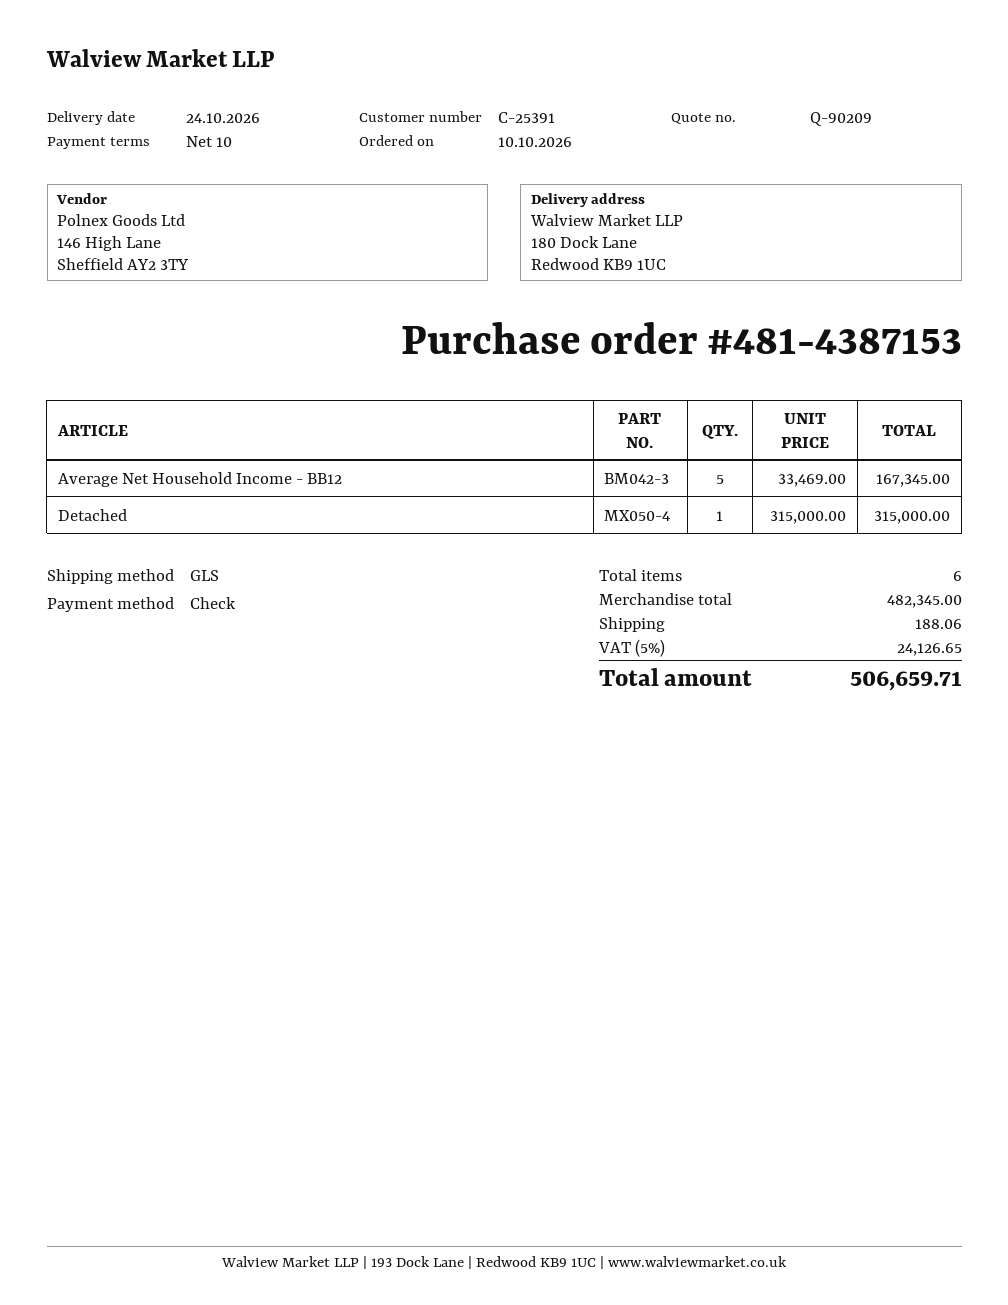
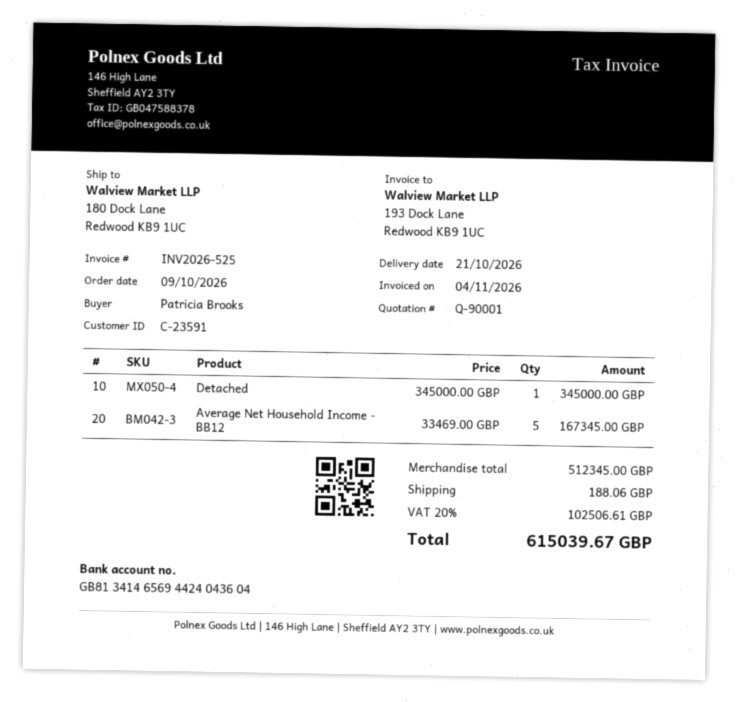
quote number: Q-90209 -> Q-90001
order date: 2026-10-10 -> 2026-10-09
delivery date: 2026-10-24 -> 2026-10-21
customer number: C-25391 -> C-23591
Detached: 1 x 315000.00 = 315000.00 -> 1 x 345000.00 = 345000.00
subtotal: 482345.00 -> 512345.00
tax: 5% = 24126.65 -> 20% = 102506.61
total: 506659.71 -> 615039.67

